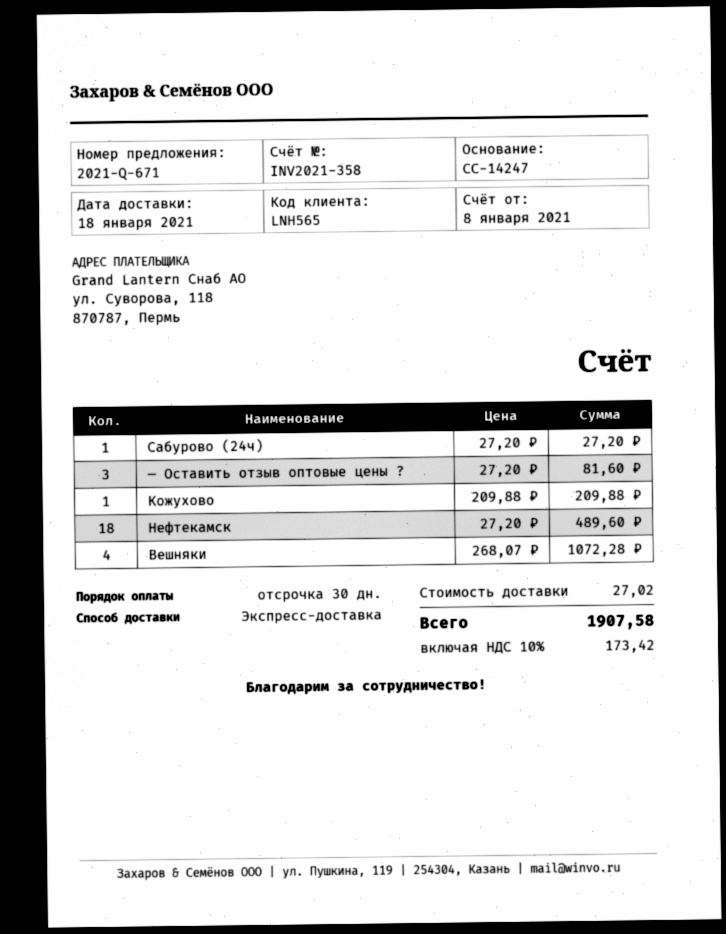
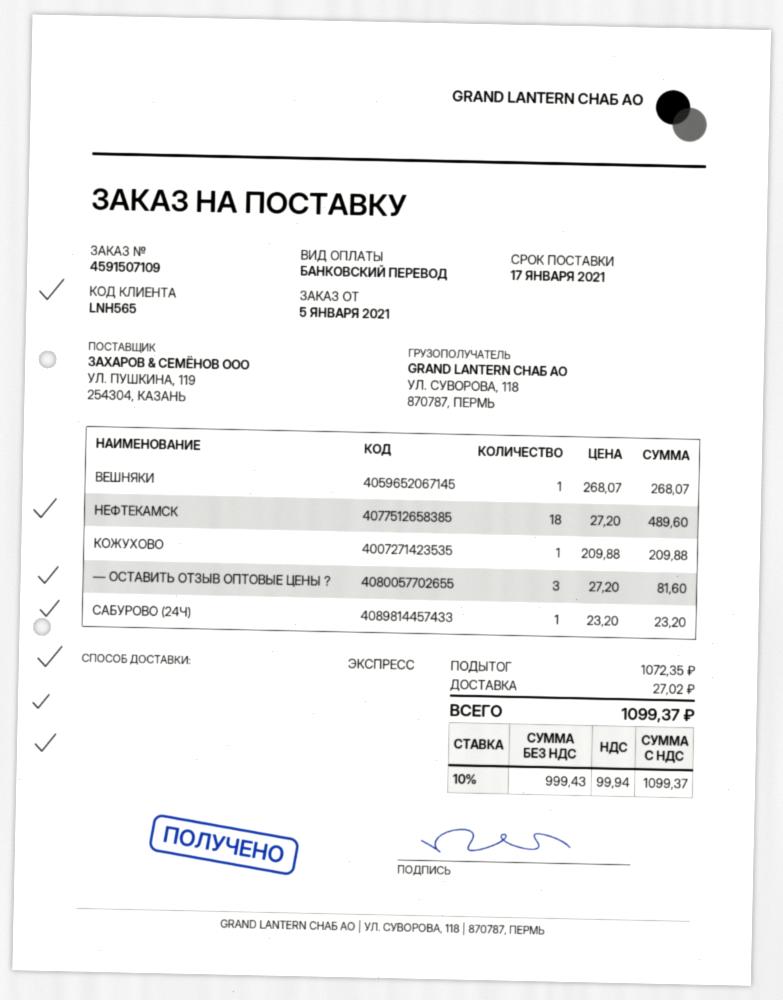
delivery date: 2021-01-18 -> 2021-01-17
Сабурово (24ч): 1 x 27.20 = 27.20 -> 1 x 23.20 = 23.20
Вешняки: 4 x 268.07 = 1072.28 -> 1 x 268.07 = 268.07
tax: 10% = 173.42 -> 10% = 99.94
total: 1907.58 -> 1099.37

